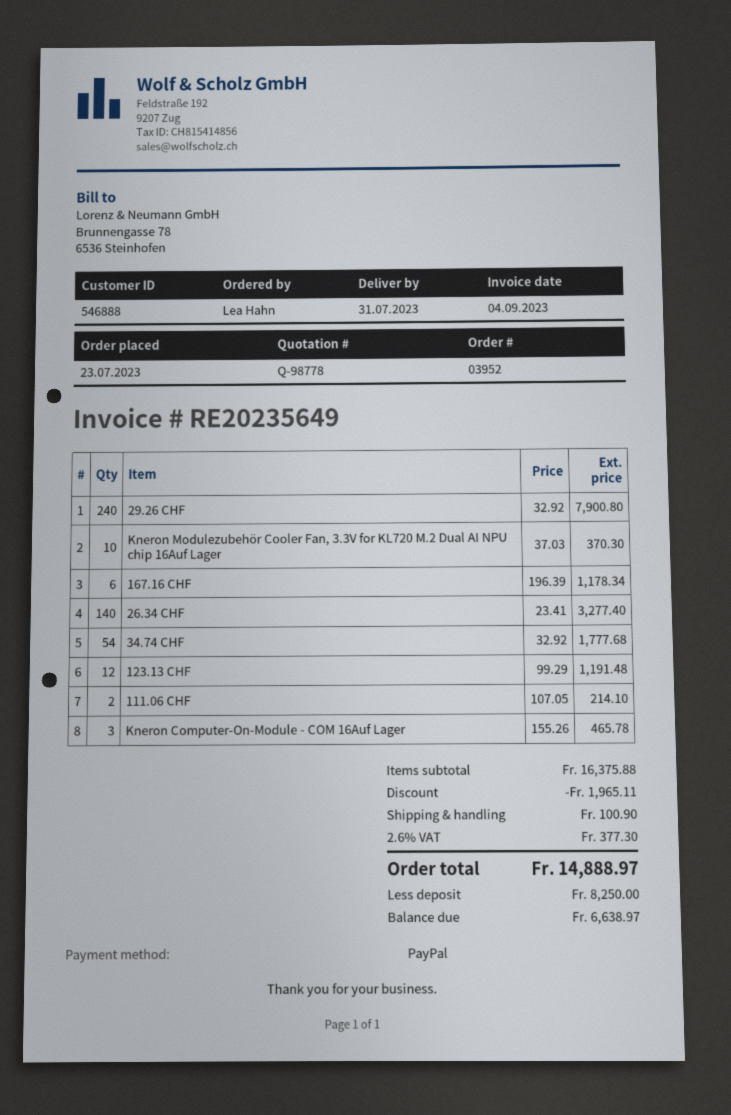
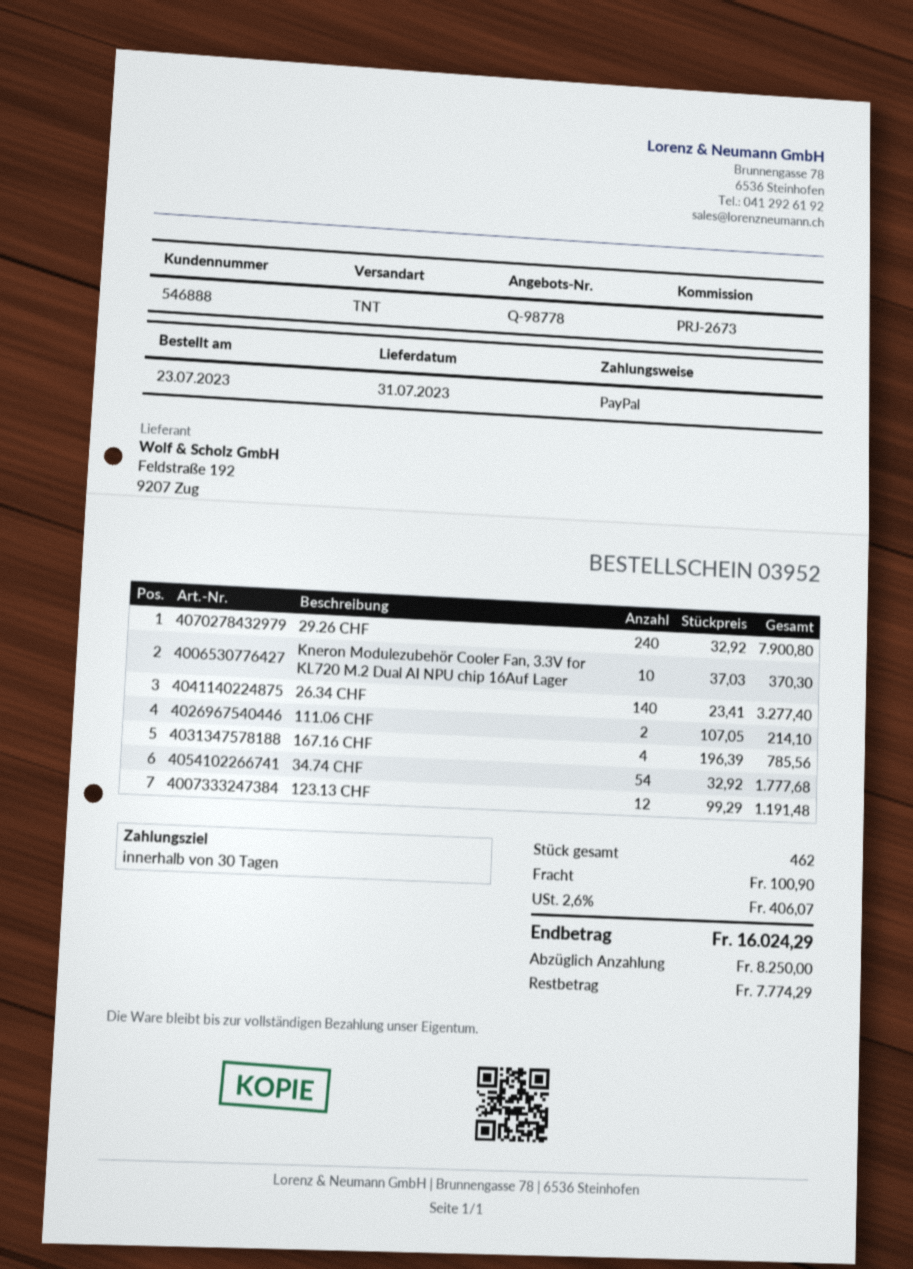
167.16 CHF: 6 x 196.39 = 1178.34 -> 4 x 196.39 = 785.56
Kneron Computer-On-Module - COM 16Auf Lager: 3 x 155.26 = 465.78 -> none
discount: 1965.11 -> none
tax: 2.6% = 377.30 -> 2.6% = 406.07
total: 14888.97 -> 16024.29
balance: 6638.97 -> 7774.29

